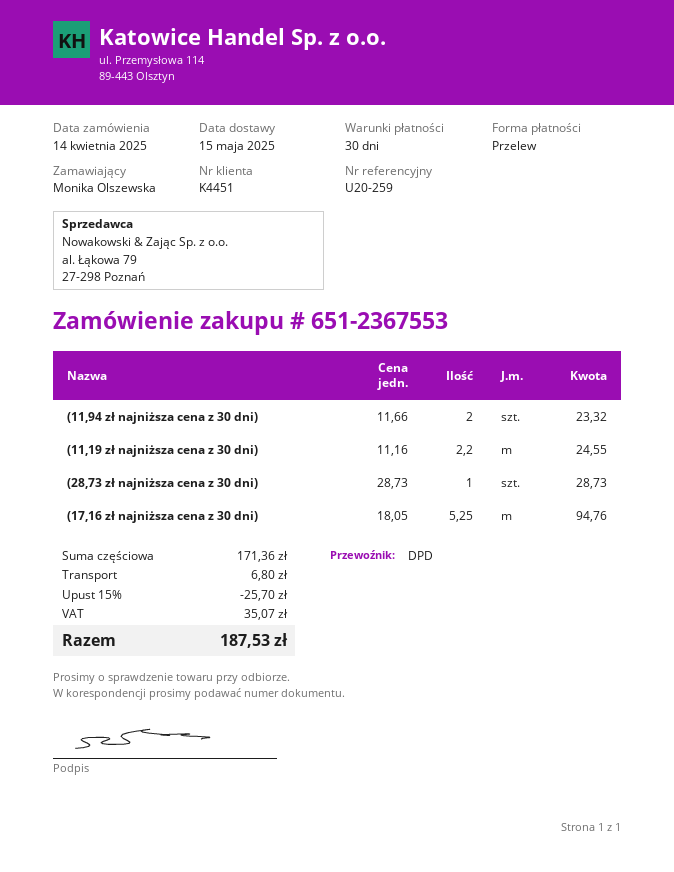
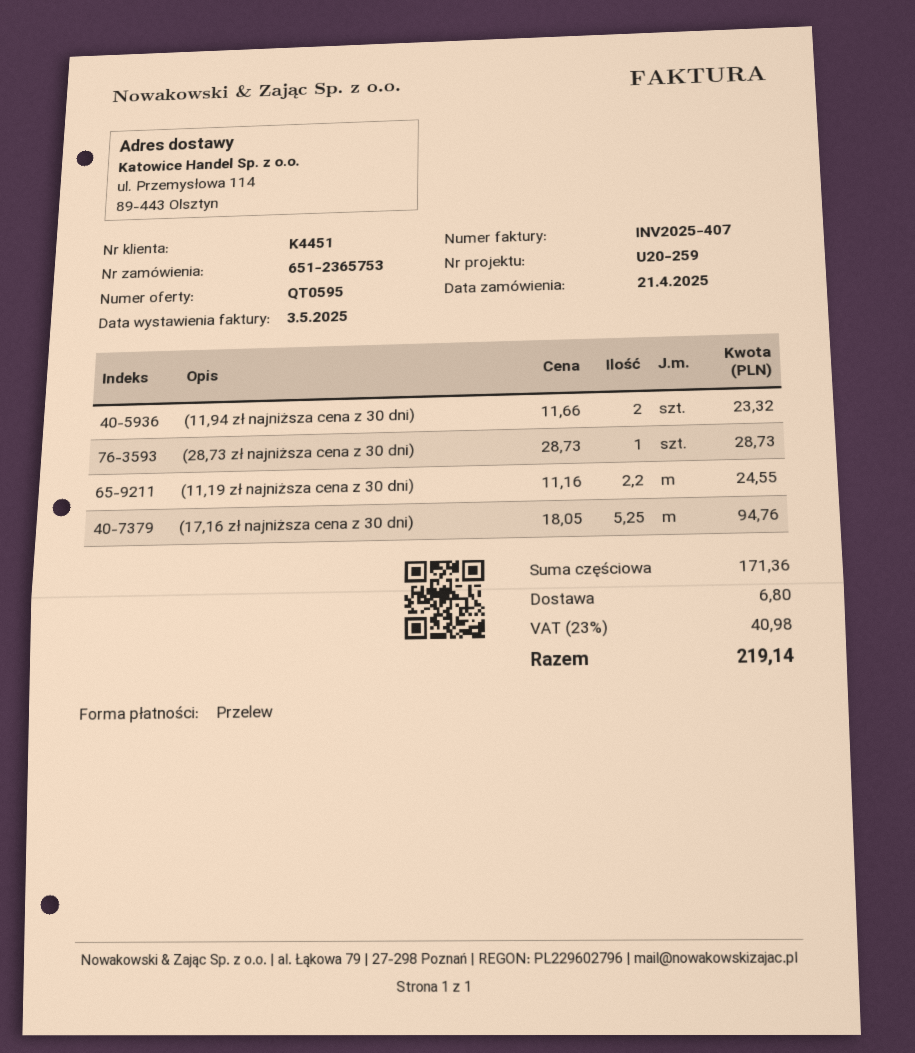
order number: 651-2367553 -> 651-2365753
order date: 2025-04-14 -> 2025-04-21
discount: 15% = 25.70 -> none
tax: 35.07 -> 40.98
total: 187.53 -> 219.14

